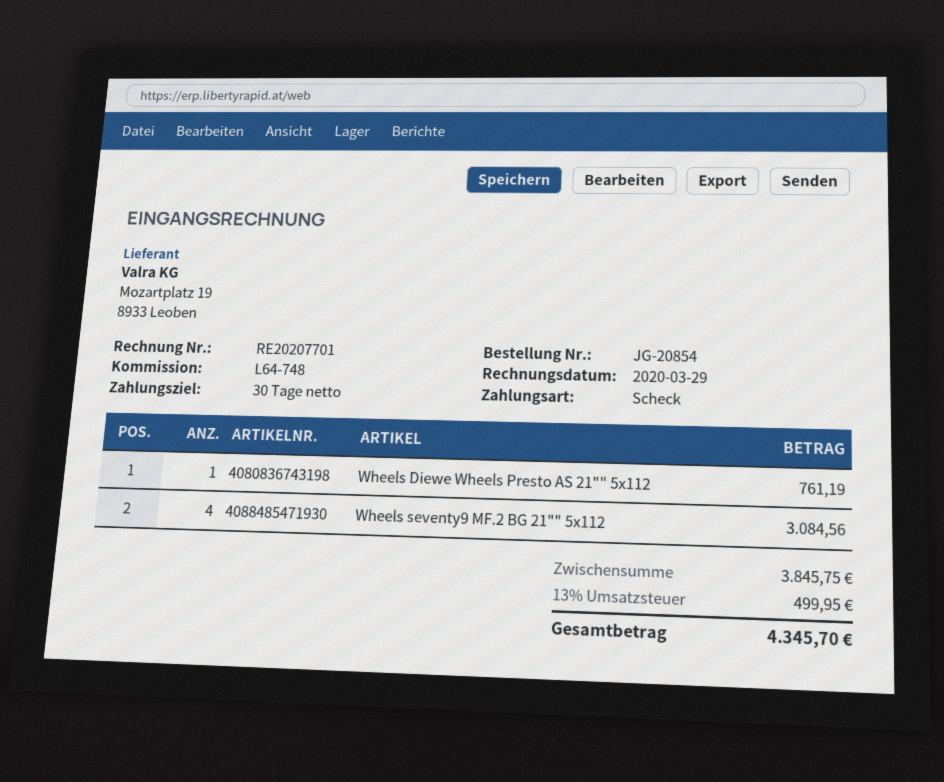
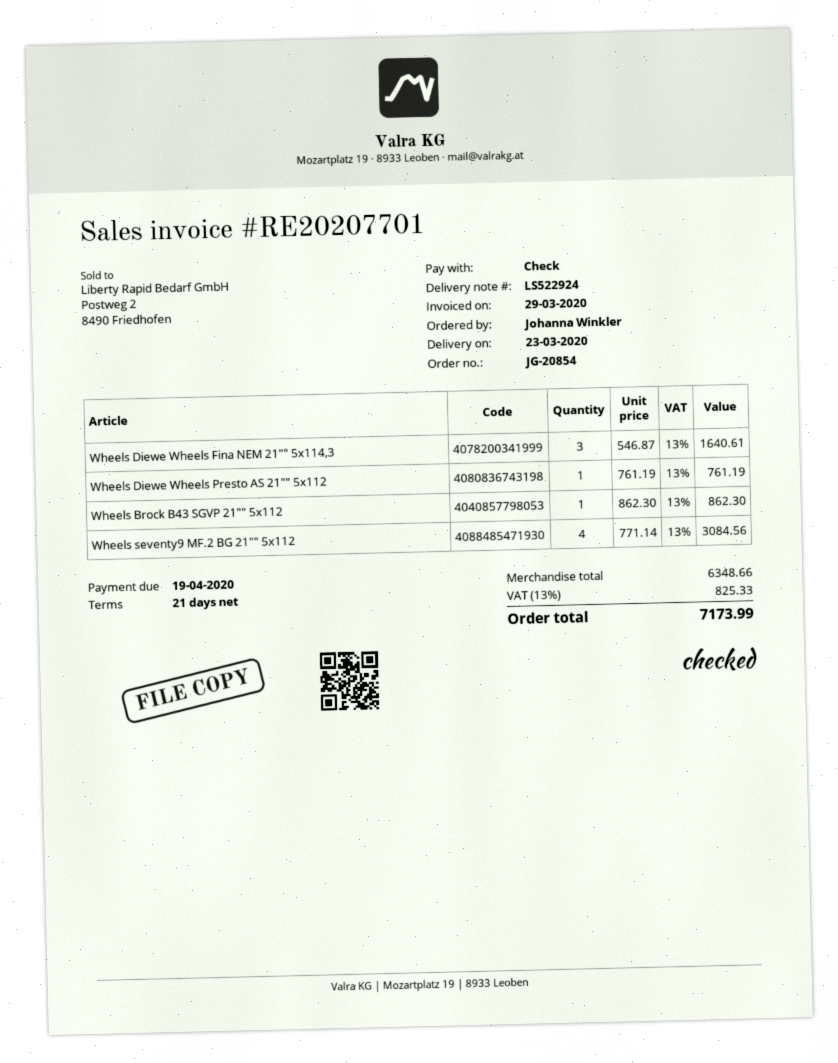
payment terms: 30 days -> 21 days
Wheels Diewe Wheels Fina NEM 21"" 5x114,3: none -> 3 for 1640.61
Wheels Brock B43 SGVP 21"" 5x112: none -> 1 for 862.30
subtotal: 3845.75 -> 6348.66
tax: 13% = 499.95 -> 13% = 825.33
total: 4345.70 -> 7173.99

